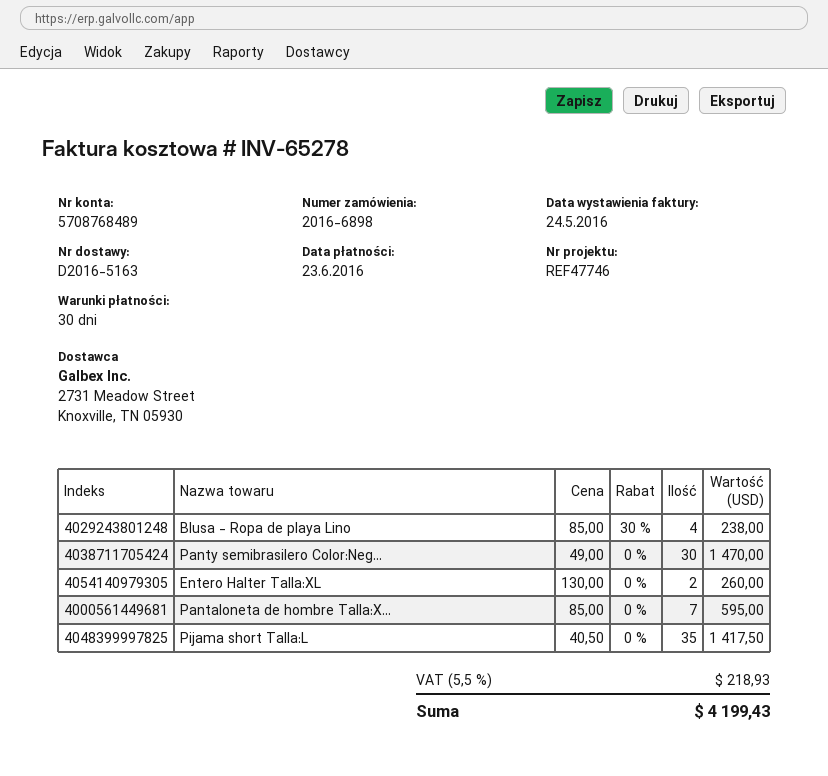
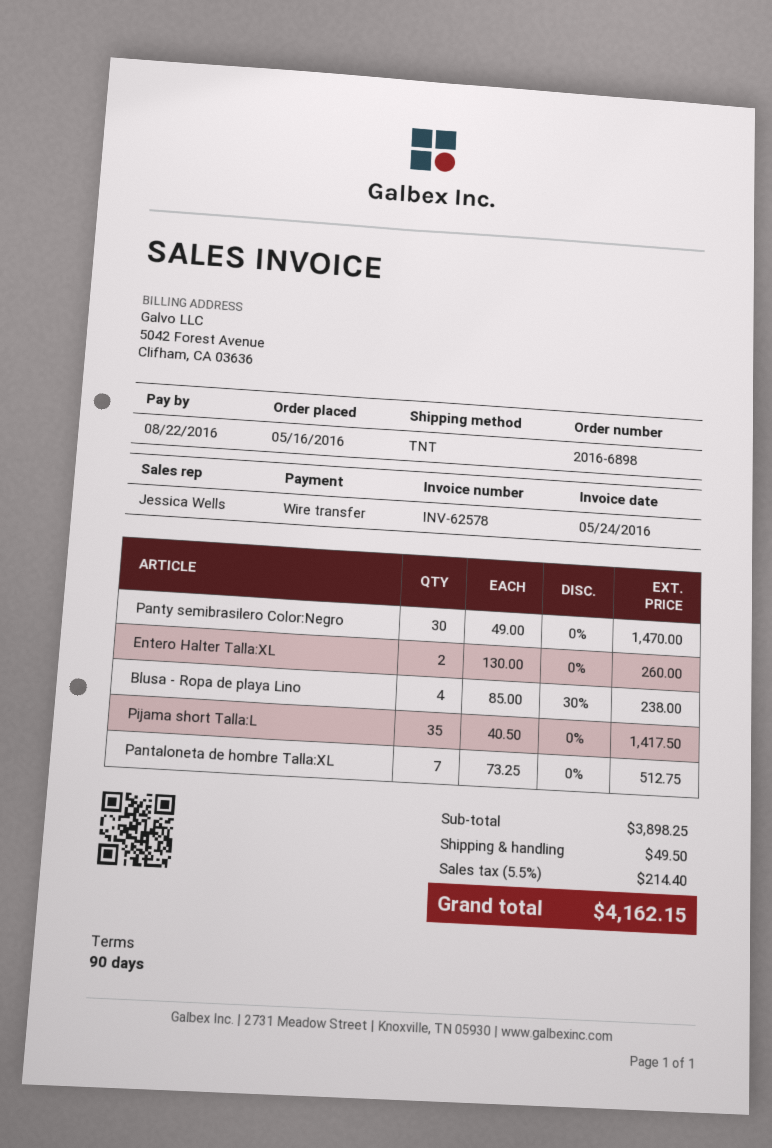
invoice number: INV-65278 -> INV-62578
payment terms: 30 days -> 90 days
due date: 2016-06-23 -> 2016-08-22
Pantaloneta de hombre Talla:X...: 7 x 85.00 = 595.00 -> 7 x 73.25 = 512.75
shipping: none -> 49.50
tax: 5.5% = 218.93 -> 5.5% = 214.40
total: 4199.43 -> 4162.15

